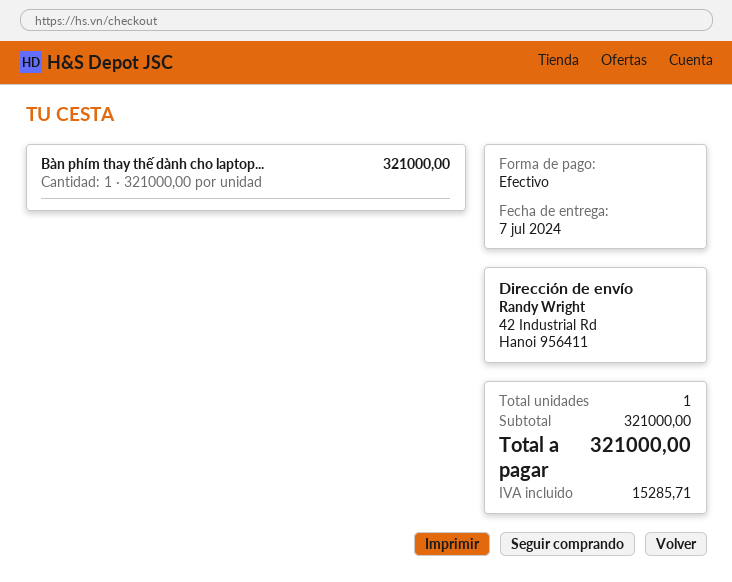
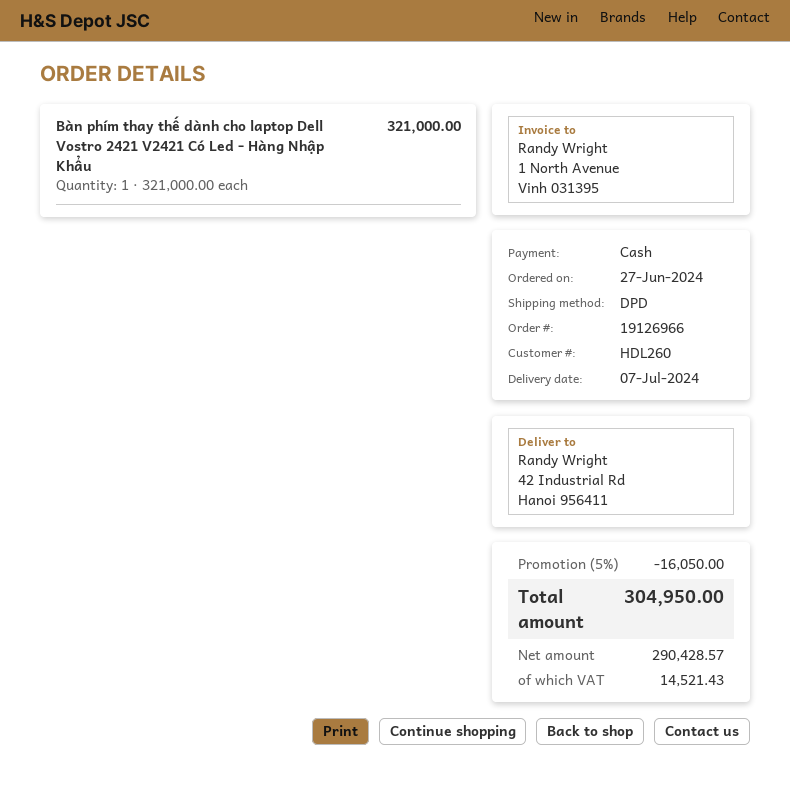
discount: none -> 5% = 16050.00
tax: 15285.71 -> 14521.43
total: 321000.00 -> 304950.00

